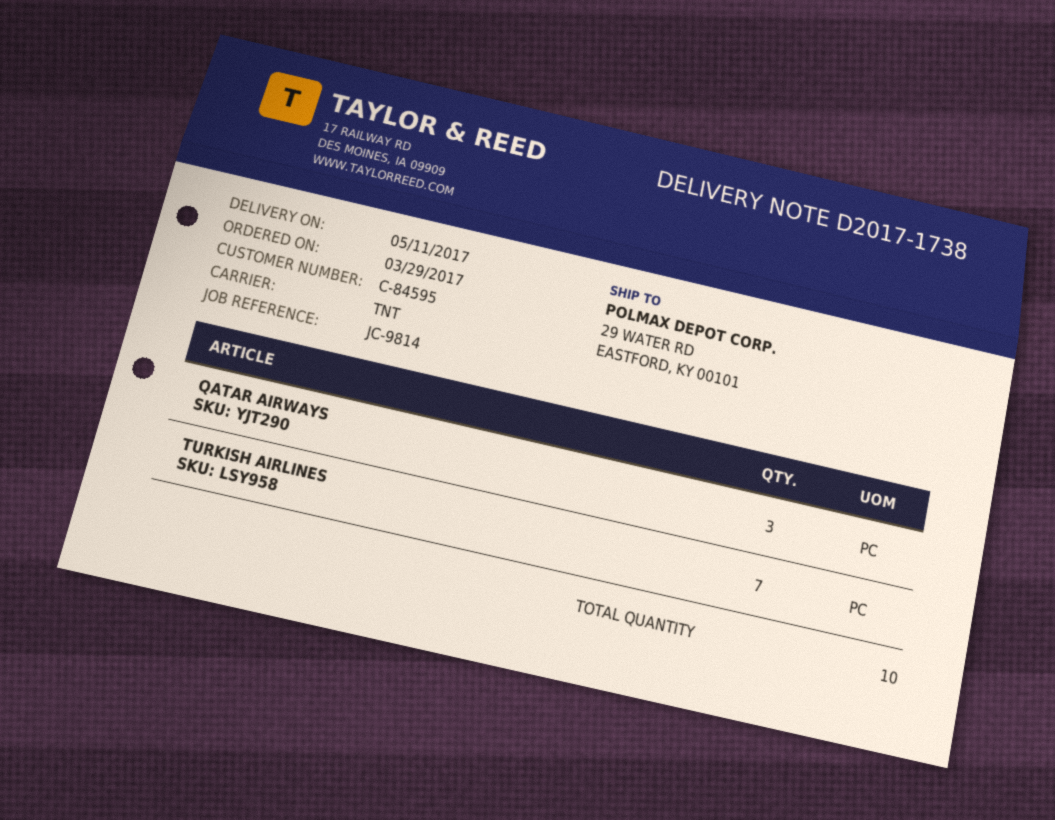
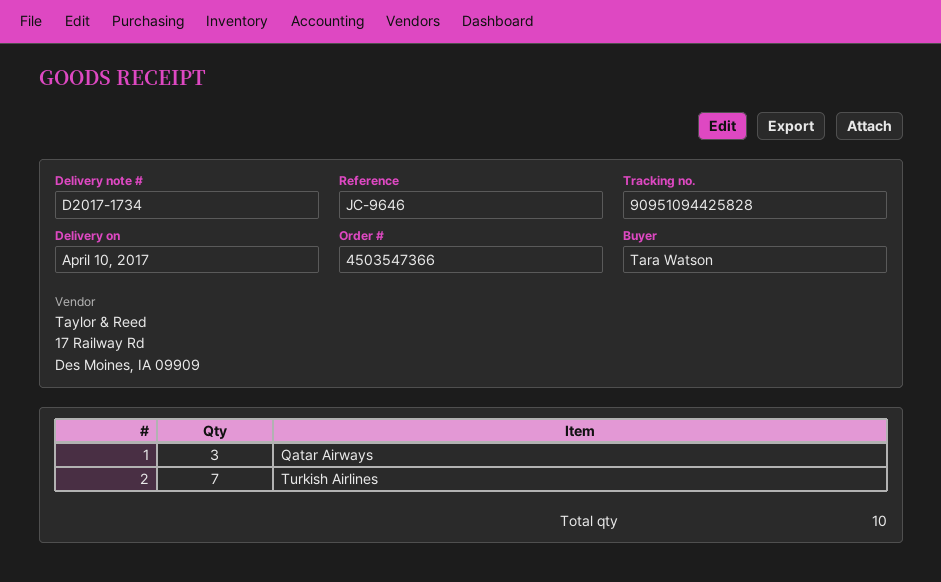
delivery note number: D2017-1738 -> D2017-1734
delivery date: 2017-05-11 -> 2017-04-10
reference: JC-9814 -> JC-9646

